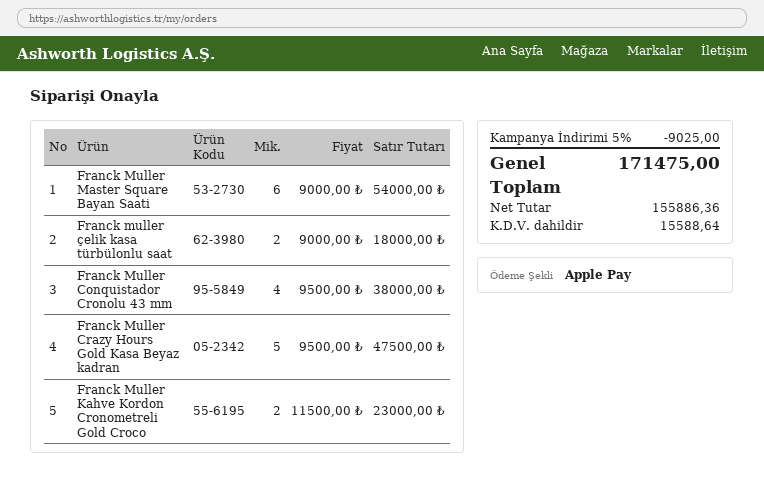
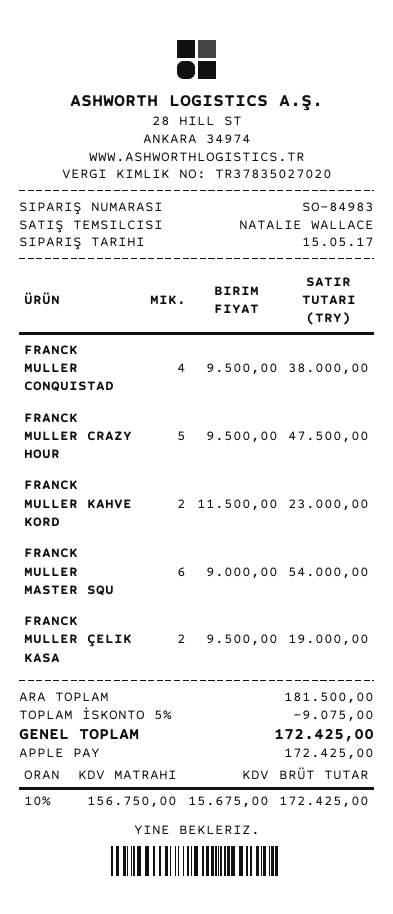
Franck muller çelik kasa türbülonlu saat: 2 x 9000.00 = 18000.00 -> 2 x 9500.00 = 19000.00
discount: 5% = 9025.00 -> 5% = 9075.00
net: 155886.36 -> 156750.00
tax: 15588.64 -> 15675.00
total: 171475.00 -> 172425.00

